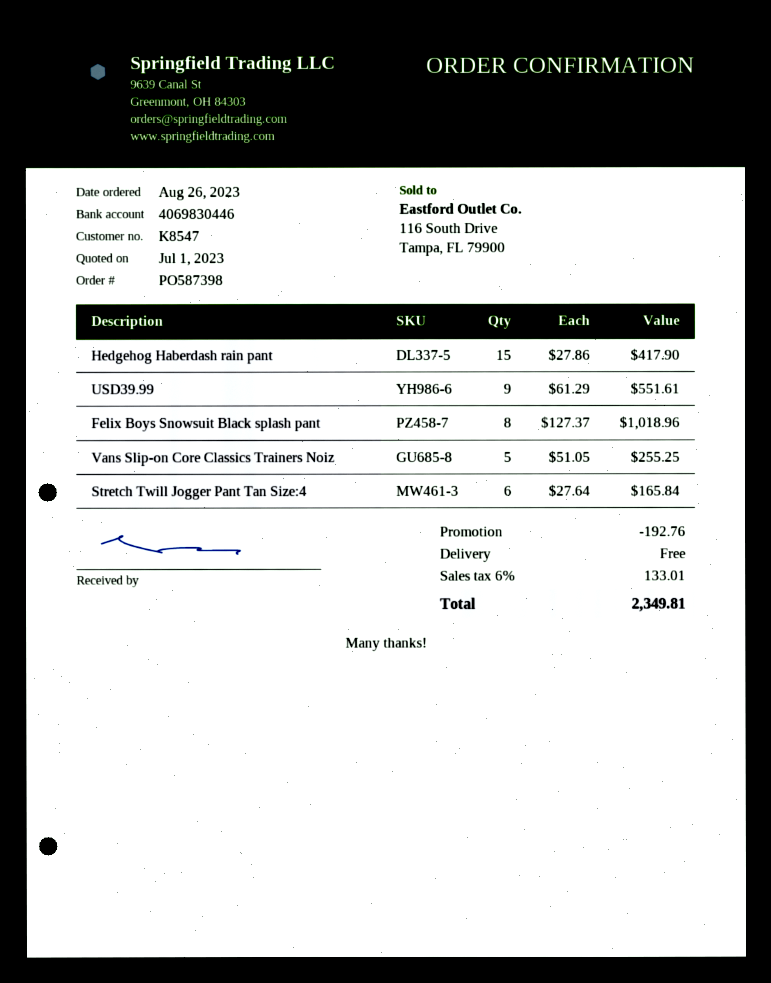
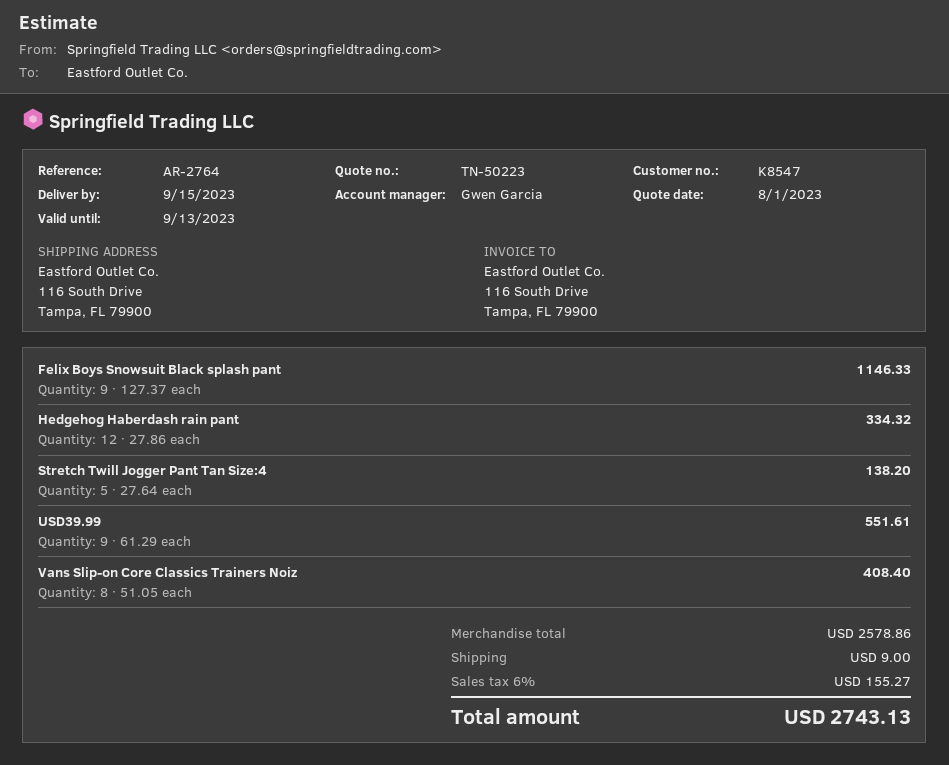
quote date: 2023-07-01 -> 2023-08-01
Hedgehog Haberdash rain pant: 15 x 27.86 = 417.90 -> 12 x 27.86 = 334.32
Felix Boys Snowsuit Black splash pant: 8 x 127.37 = 1018.96 -> 9 x 127.37 = 1146.33
Vans Slip-on Core Classics Trainers Noiz: 5 x 51.05 = 255.25 -> 8 x 51.05 = 408.40
Stretch Twill Jogger Pant Tan Size:4: 6 x 27.64 = 165.84 -> 5 x 27.64 = 138.20
discount: 192.76 -> none
shipping: 0.00 -> 9.00
tax: 6% = 133.01 -> 6% = 155.27
total: 2349.81 -> 2743.13

